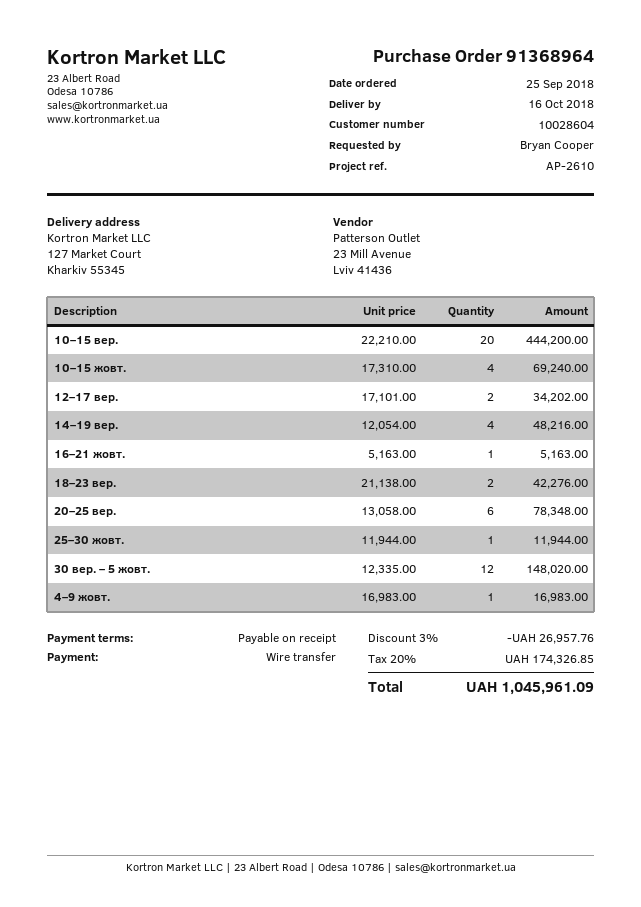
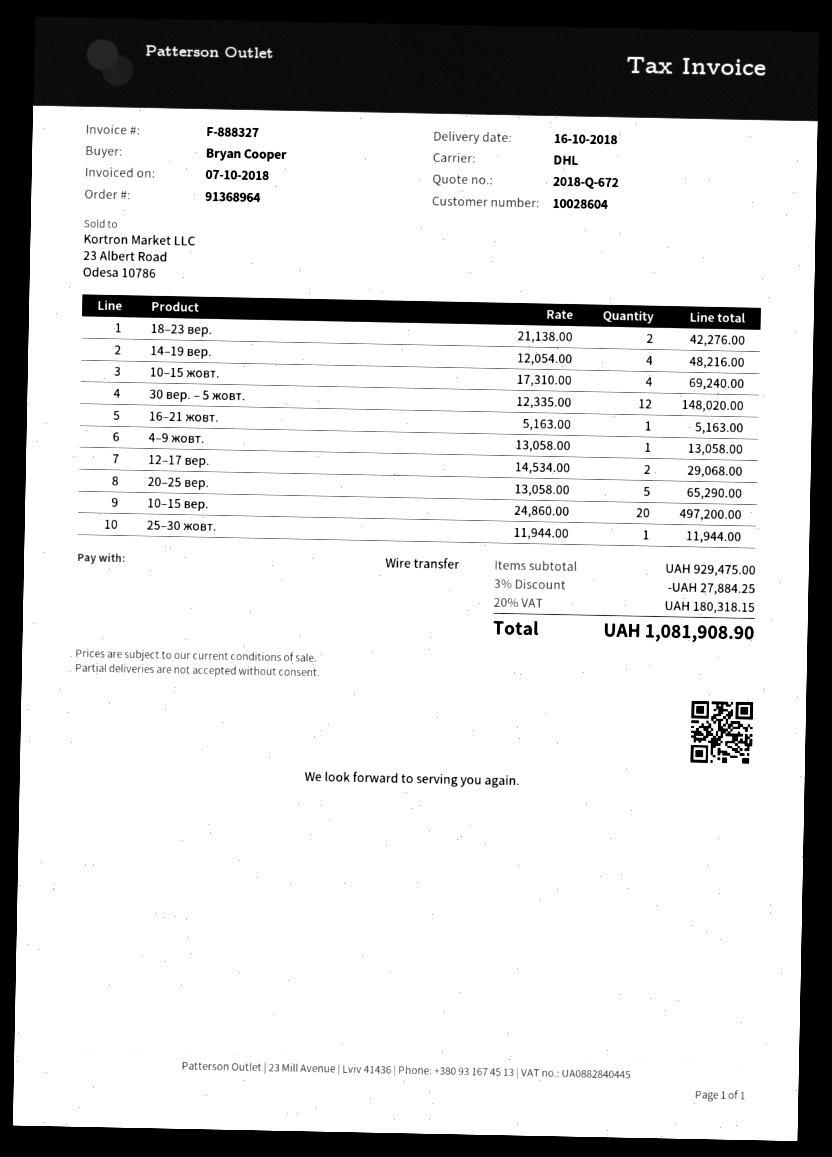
10–15 вер.: 20 x 22210.00 = 444200.00 -> 20 x 24860.00 = 497200.00
12–17 вер.: 2 x 17101.00 = 34202.00 -> 2 x 14534.00 = 29068.00
20–25 вер.: 6 x 13058.00 = 78348.00 -> 5 x 13058.00 = 65290.00
4–9 жовт.: 1 x 16983.00 = 16983.00 -> 1 x 13058.00 = 13058.00
discount: 3% = 26957.76 -> 3% = 27884.25
tax: 20% = 174326.85 -> 20% = 180318.15
total: 1045961.09 -> 1081908.90

